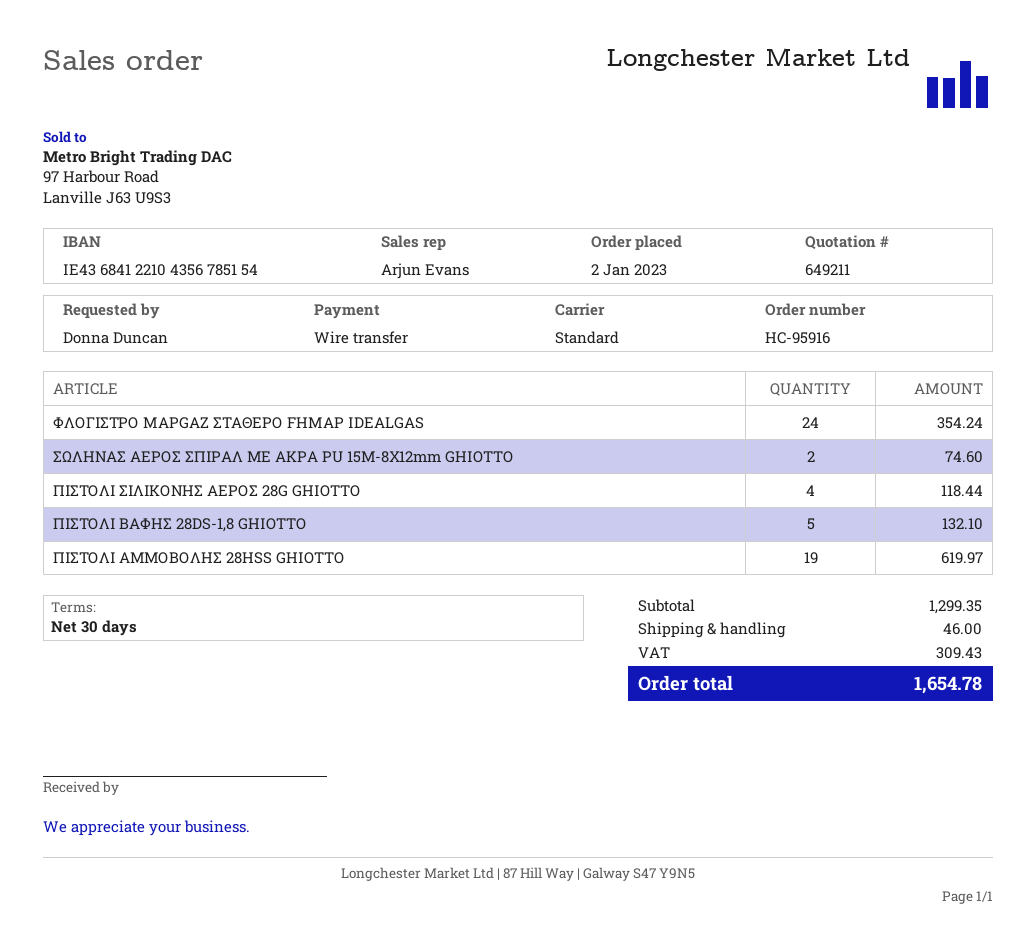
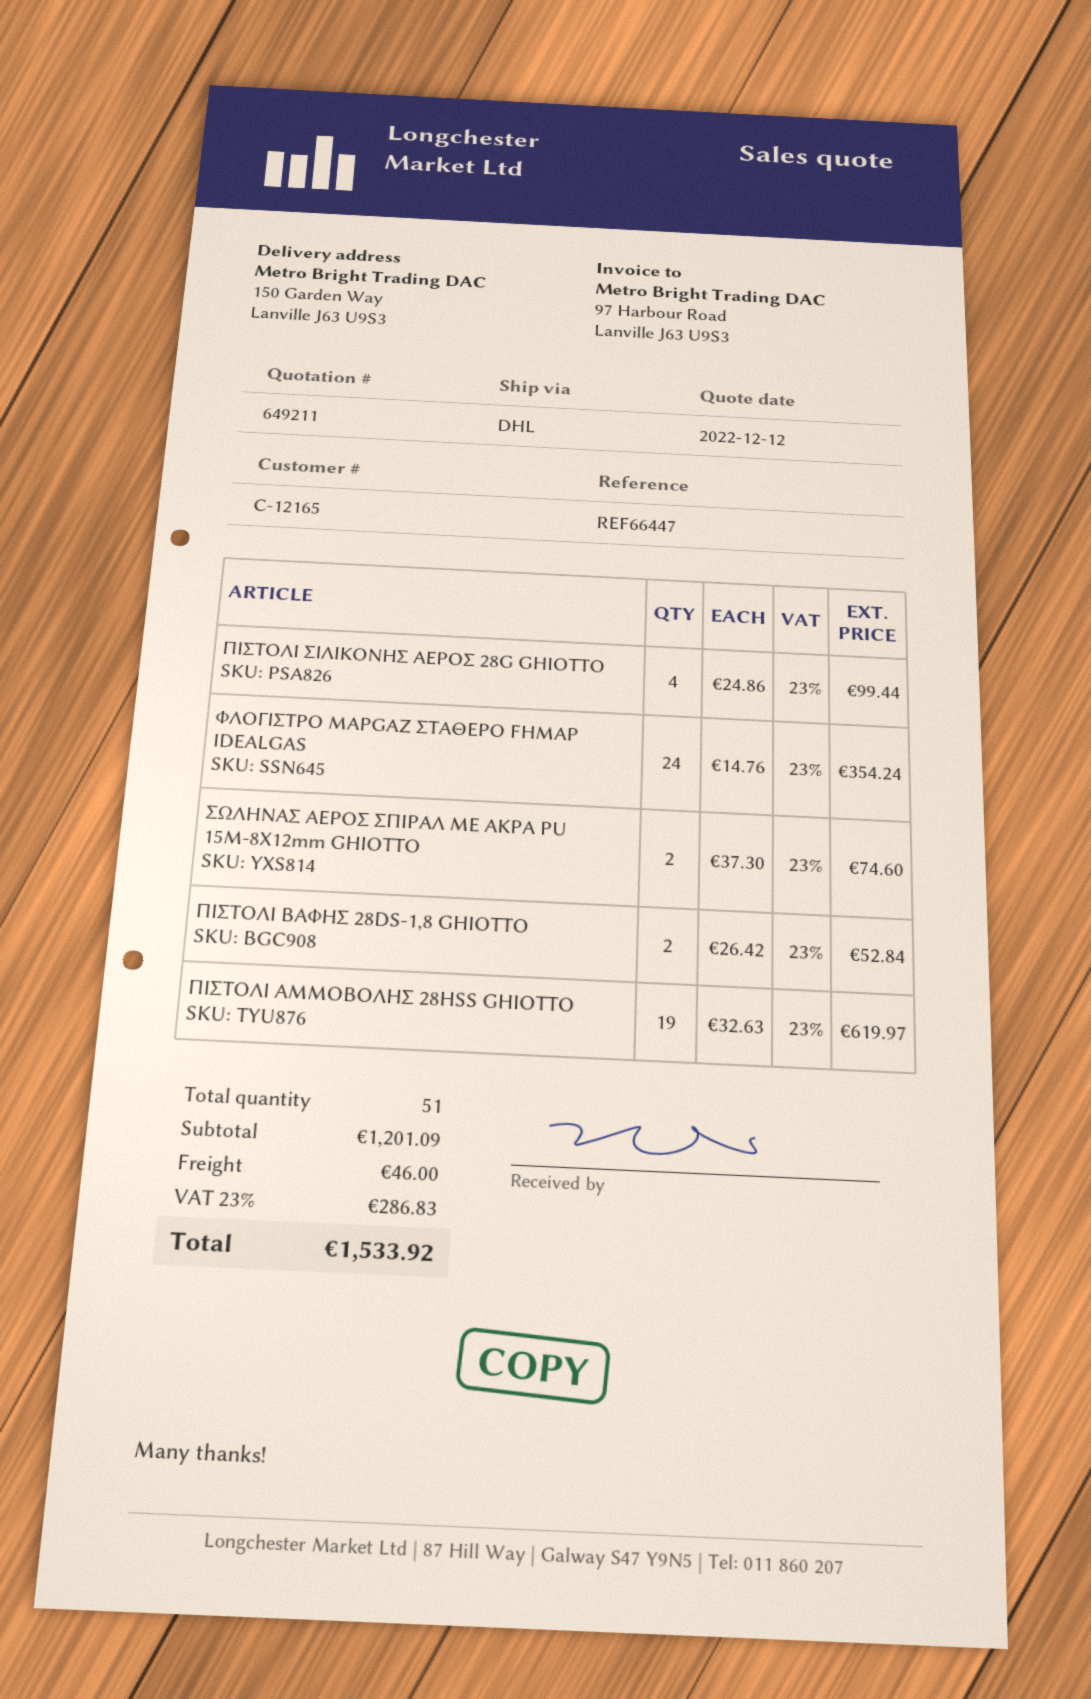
shipping method: standard -> DHL
ΠΙΣΤΟΛΙ ΣΙΛΙΚΟΝΗΣ ΑΕΡΟΣ 28G GHIOTTO: 4 for 118.44 -> 4 for 99.44
ΠΙΣΤΟΛΙ ΒΑΦΗΣ 28DS-1,8 GHIOTTO: 5 for 132.10 -> 2 for 52.84
subtotal: 1299.35 -> 1201.09
tax: 309.43 -> 286.83
total: 1654.78 -> 1533.92

